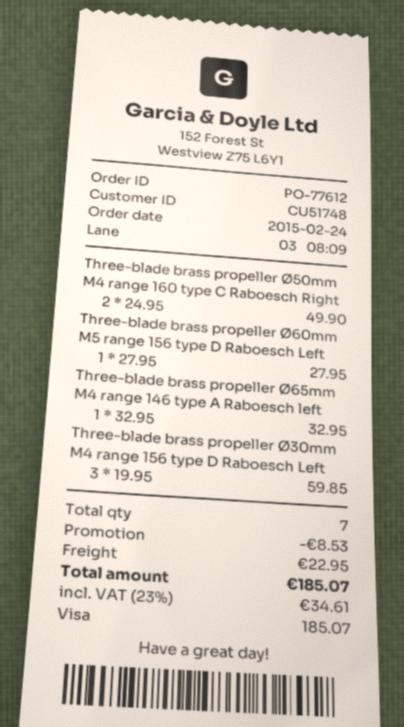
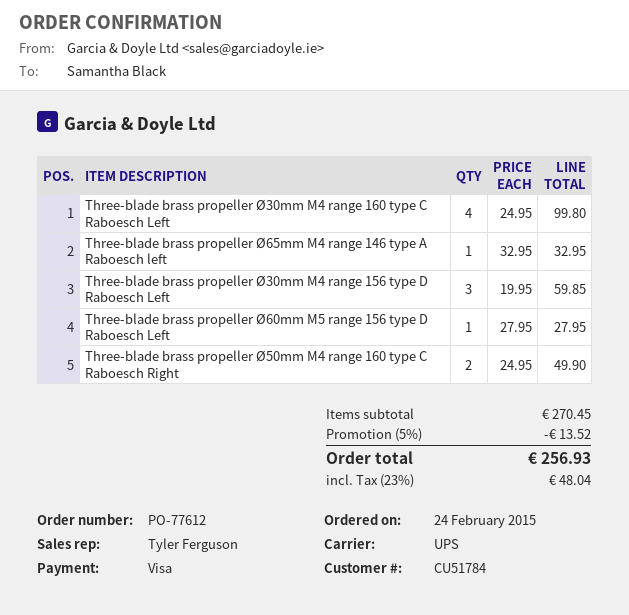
customer number: CU51748 -> CU51784
Three-blade brass propeller Ø30mm M4 range 160 type C Raboesch Left: none -> 4 x 24.95 = 99.80
discount: 8.53 -> 13.52
shipping: 22.95 -> none
tax: 23% = 34.61 -> 23% = 48.04
total: 185.07 -> 256.93

